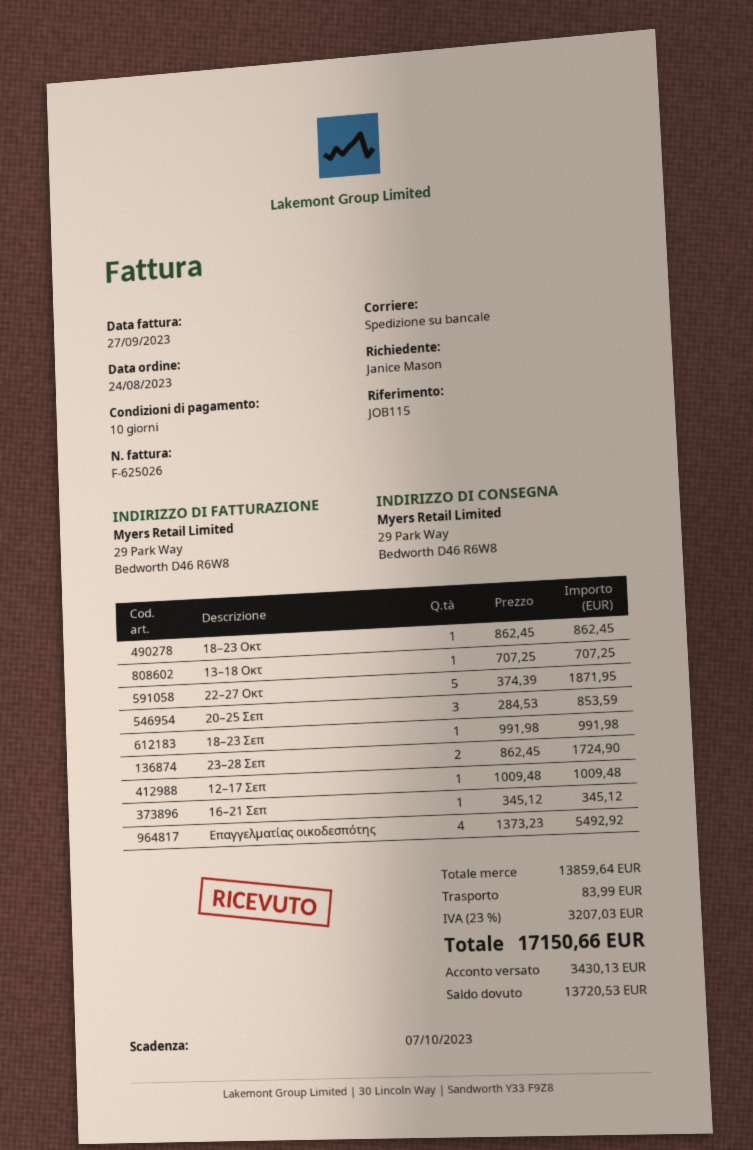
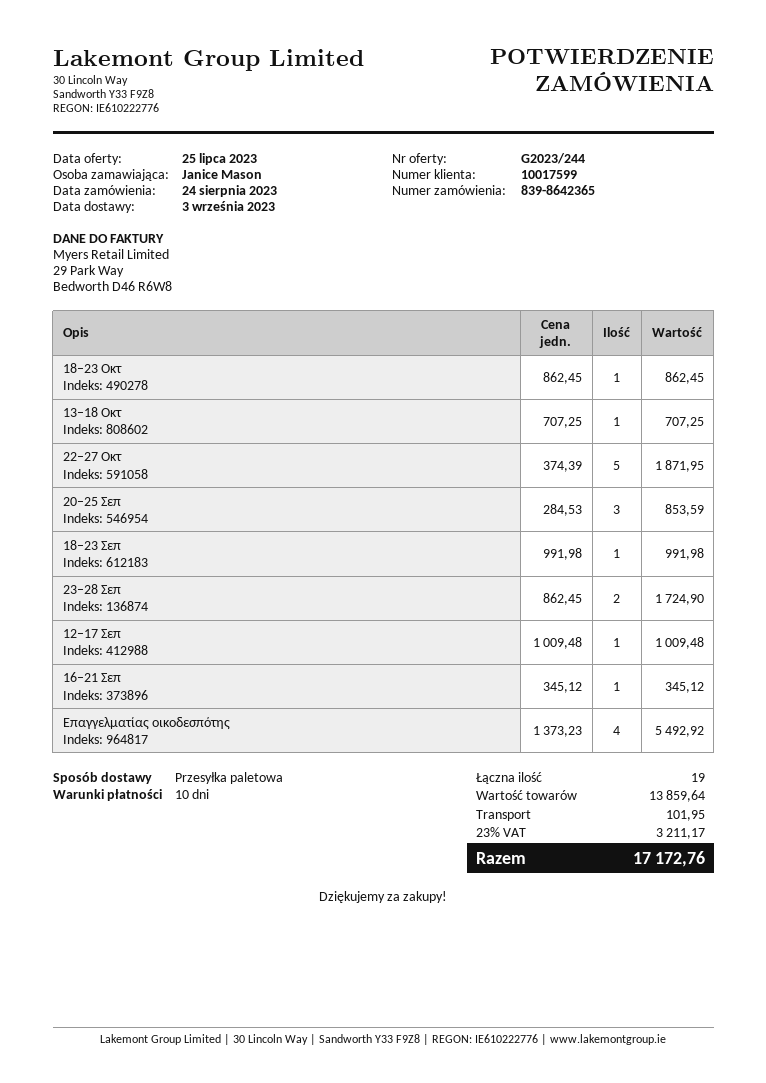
shipping: 83.99 -> 101.95
tax: 23% = 3207.03 -> 23% = 3211.17
total: 17150.66 -> 17172.76

